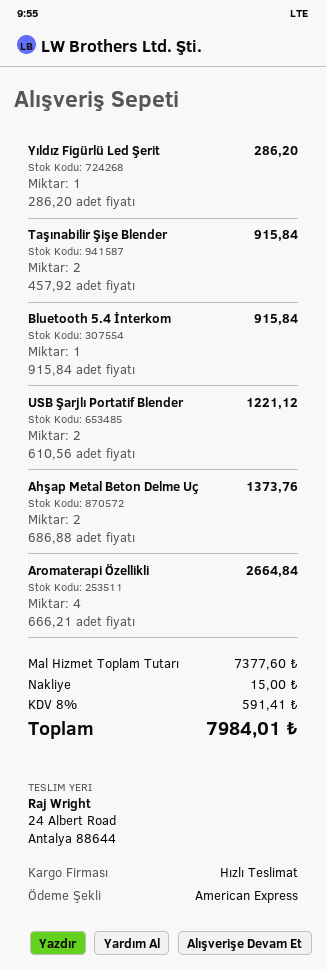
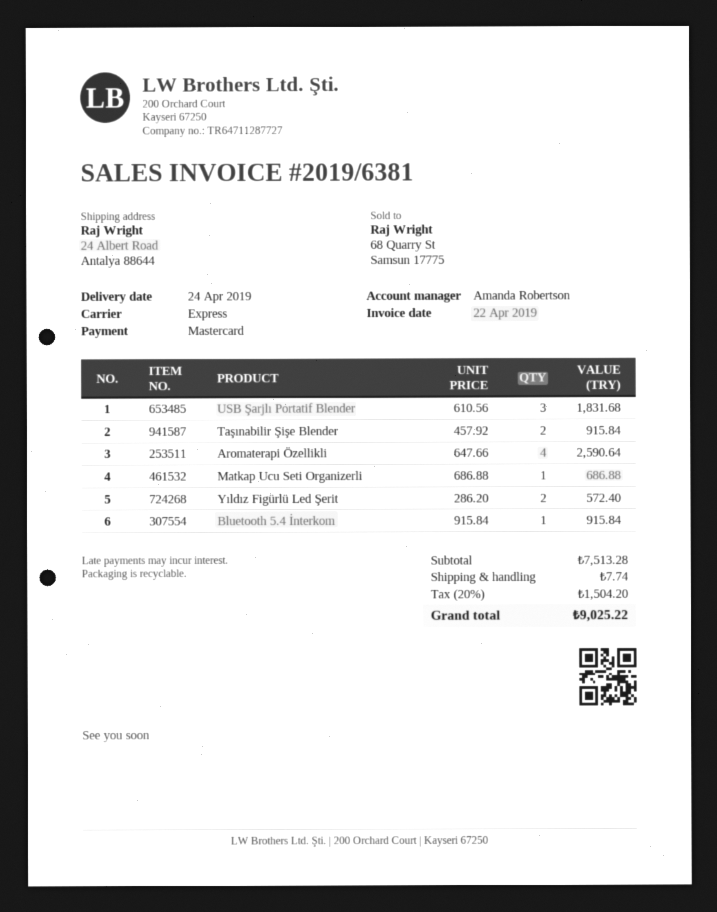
payment method: American Express -> Mastercard
Yıldız Figürlü Led Şerit: 1 x 286.20 = 286.20 -> 2 x 286.20 = 572.40
USB Şarjlı Portatif Blender: 2 x 610.56 = 1221.12 -> 3 x 610.56 = 1831.68
Ahşap Metal Beton Delme Uç: 2 x 686.88 = 1373.76 -> none
Aromaterapi Özellikli: 4 x 666.21 = 2664.84 -> 4 x 647.66 = 2590.64
Matkap Ucu Seti Organizerli: none -> 1 x 686.88 = 686.88
subtotal: 7377.60 -> 7513.28
shipping: 15.00 -> 7.74
tax: 8% = 591.41 -> 20% = 1504.20
total: 7984.01 -> 9025.22

